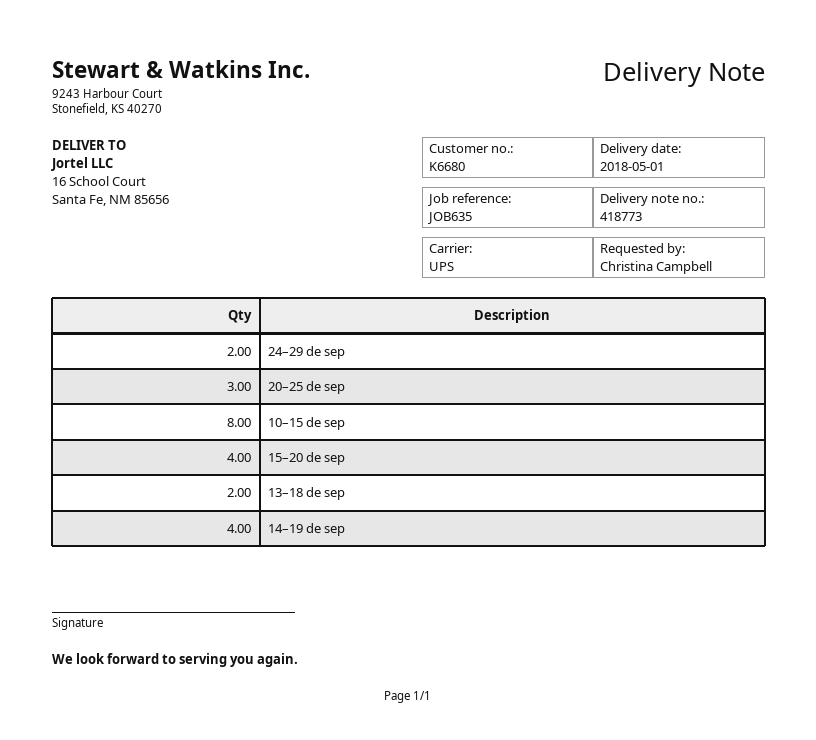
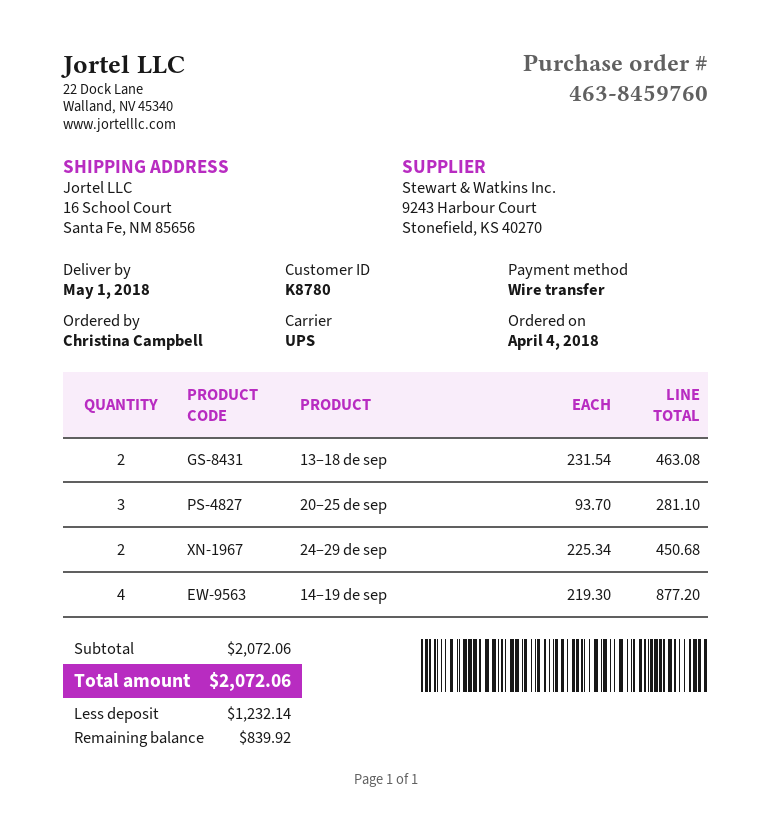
customer number: K6680 -> K8780
10–15 de sep: 8 -> none
15–20 de sep: 4 -> none

